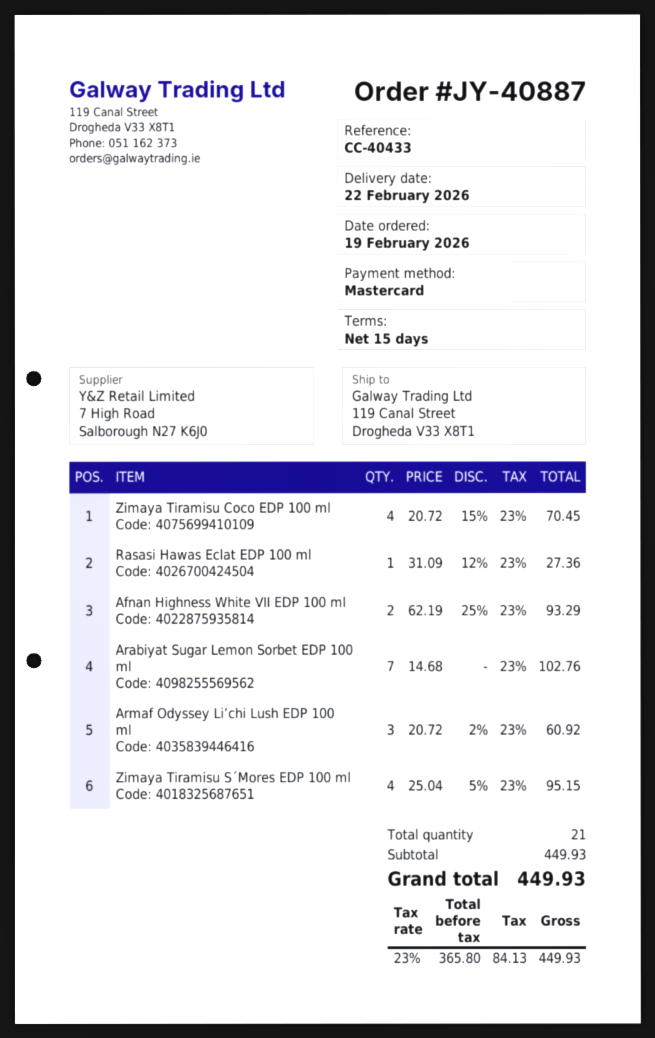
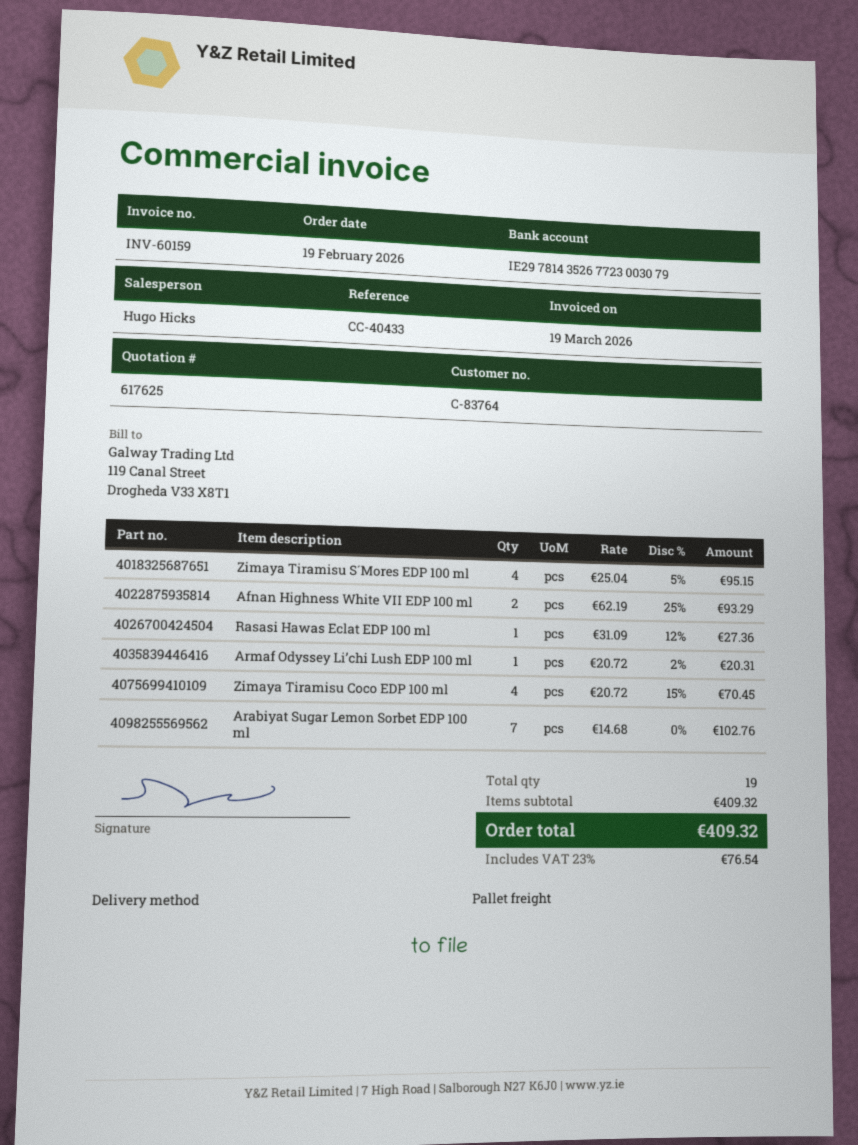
Armaf Odyssey Li’chi Lush EDP 100 ml: 3 x 20.72 - 2% = 60.92 -> 1 x 20.72 - 2% = 20.31
total quantity: 21 -> 19
subtotal: 449.93 -> 409.32
tax: 23% = 84.13 -> 23% = 76.54
total: 449.93 -> 409.32

